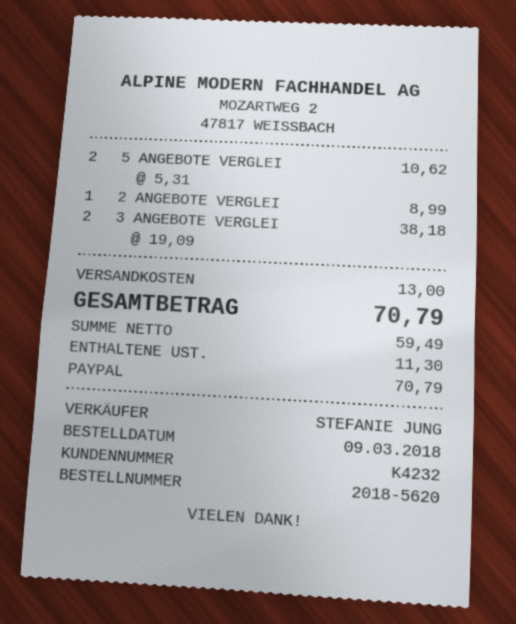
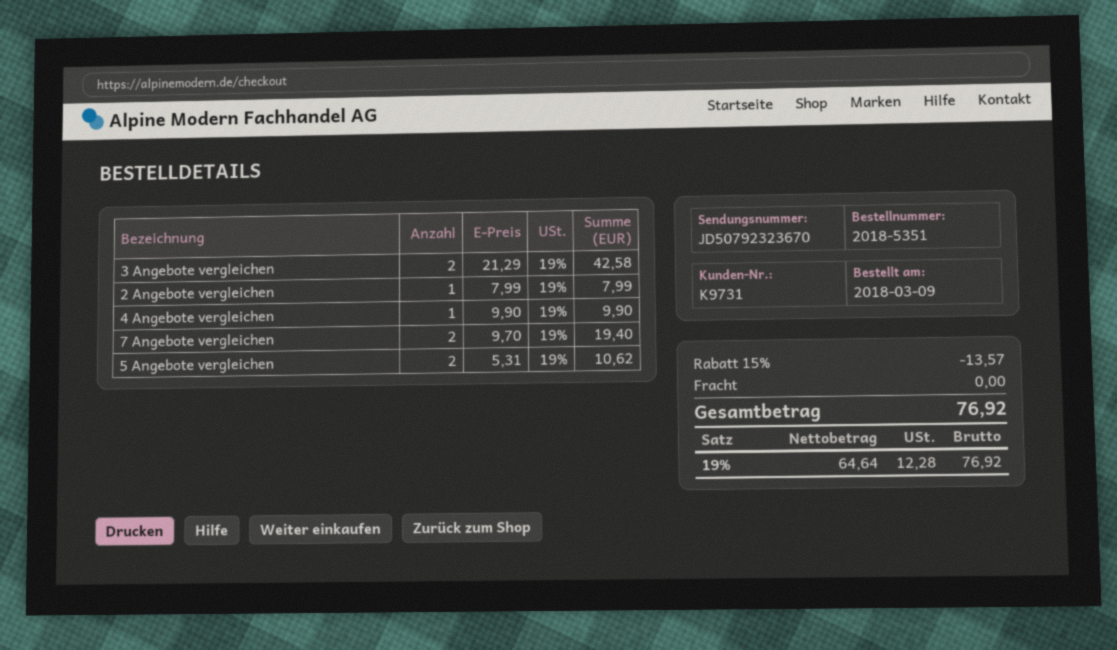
order number: 2018-5620 -> 2018-5351
customer number: K4232 -> K9731
2 ANGEBOTE VERGLEI: 1 x 8.99 = 8.99 -> 1 x 7.99 = 7.99
3 ANGEBOTE VERGLEI: 2 x 19.09 = 38.18 -> 2 x 21.29 = 42.58
4 Angebote vergleichen: none -> 1 x 9.90 = 9.90
7 Angebote vergleichen: none -> 2 x 9.70 = 19.40
discount: none -> 15% = 13.57
shipping: 13.00 -> 0.00
net: 59.49 -> 64.64
tax: 11.30 -> 12.28
total: 70.79 -> 76.92

